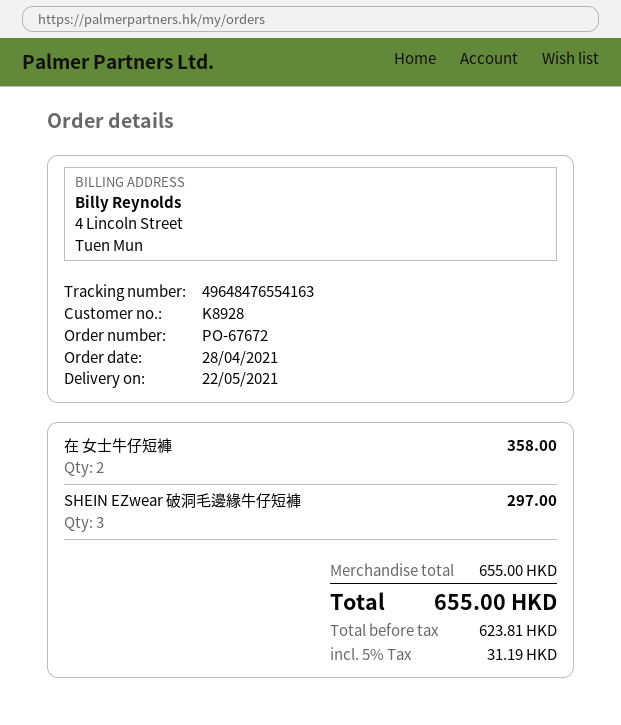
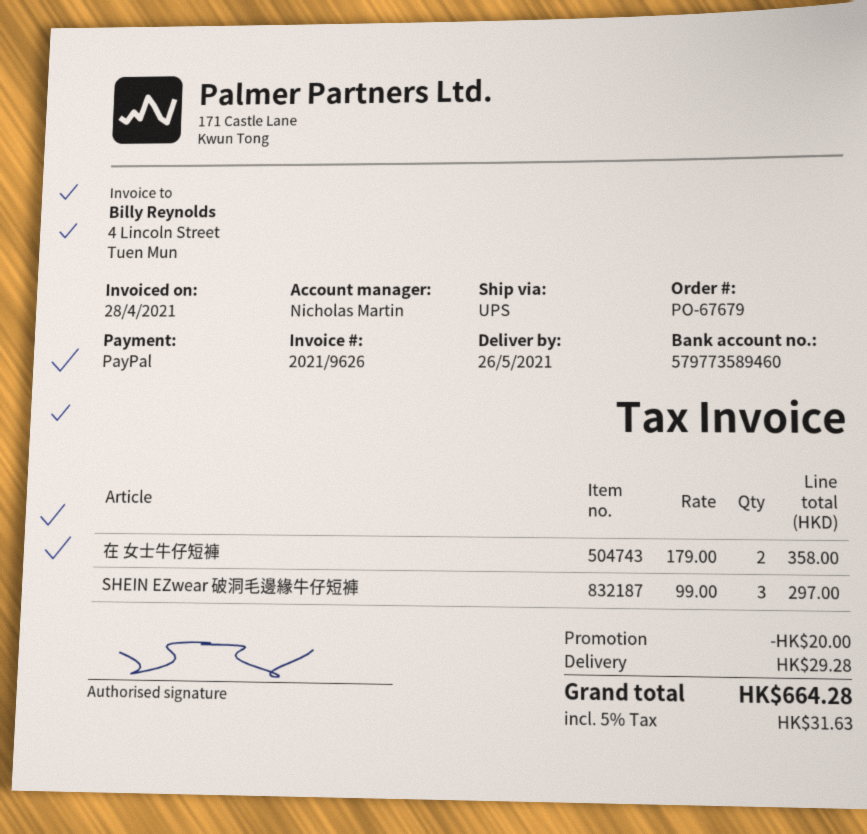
order number: PO-67672 -> PO-67679
delivery date: 2021-05-22 -> 2021-05-26
discount: none -> 20.00
shipping: none -> 29.28
tax: 5% = 31.19 -> 5% = 31.63
total: 655.00 -> 664.28

